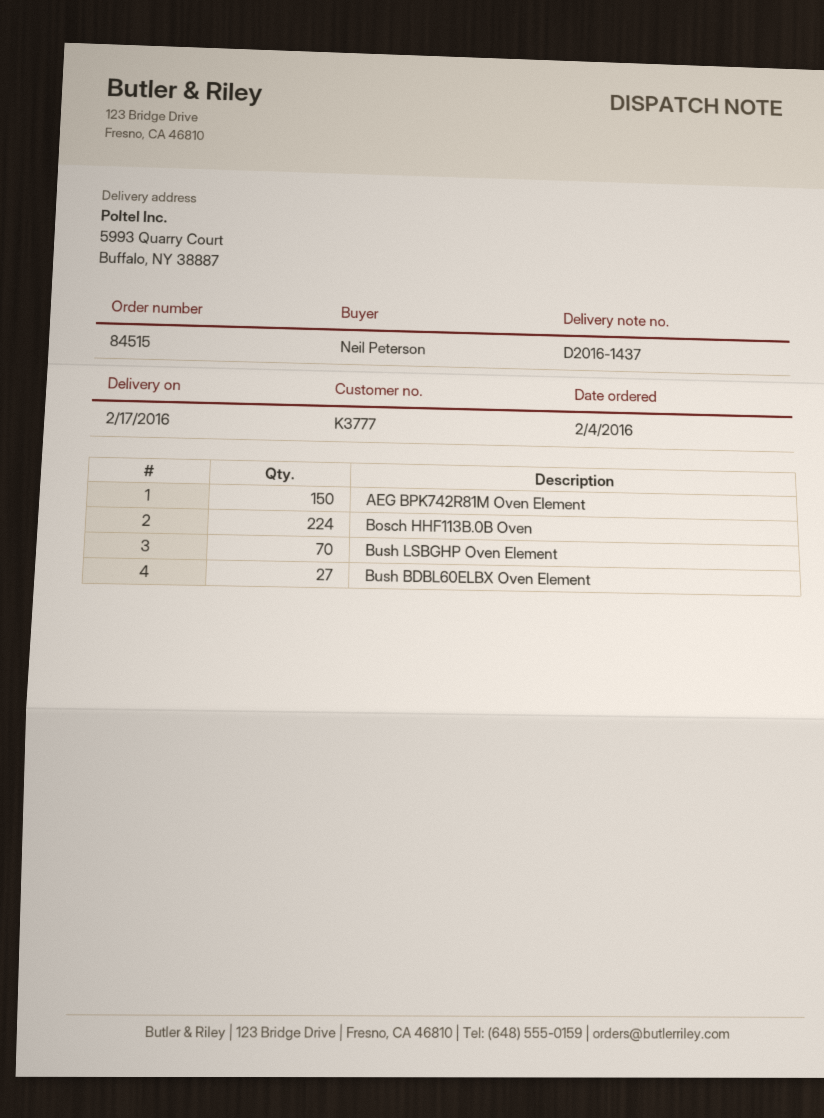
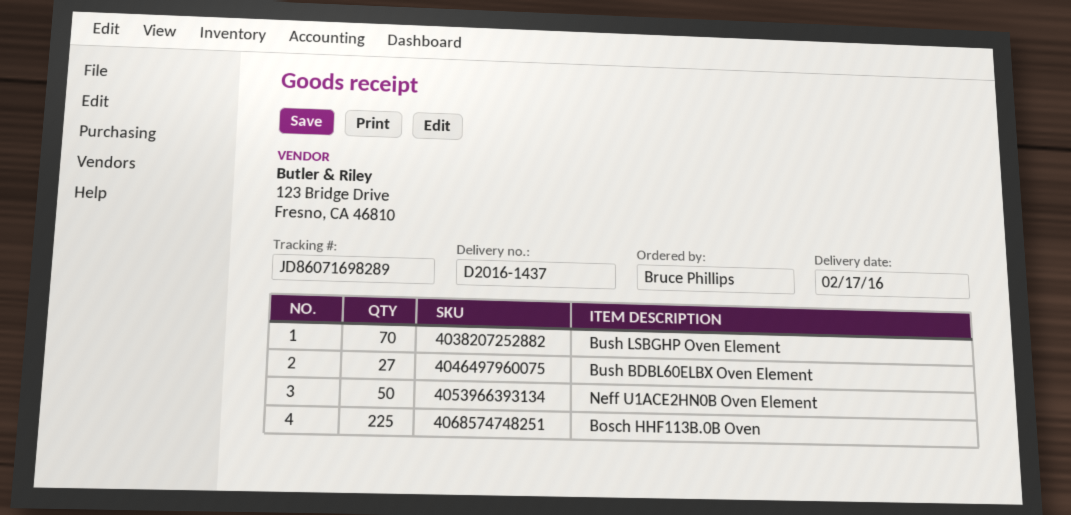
ordered by: Neil Peterson -> Bruce Phillips
AEG BPK742R81M Oven Element: 150 -> none
Bosch HHF113B.0B Oven: 224 -> 225
Neff U1ACE2HN0B Oven Element: none -> 50

